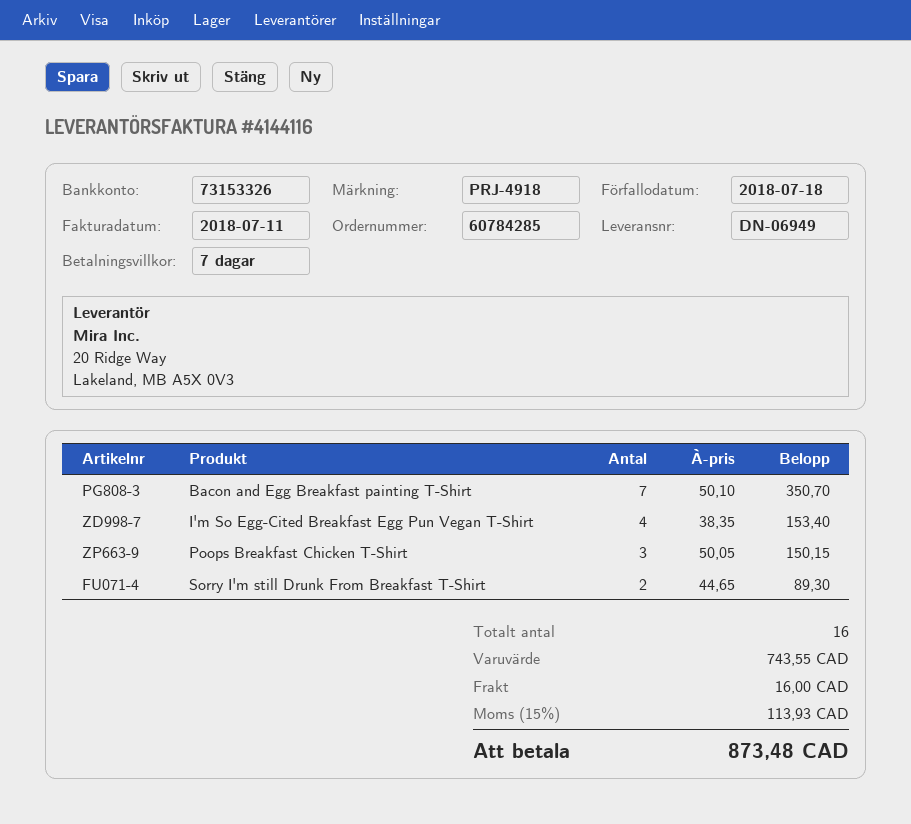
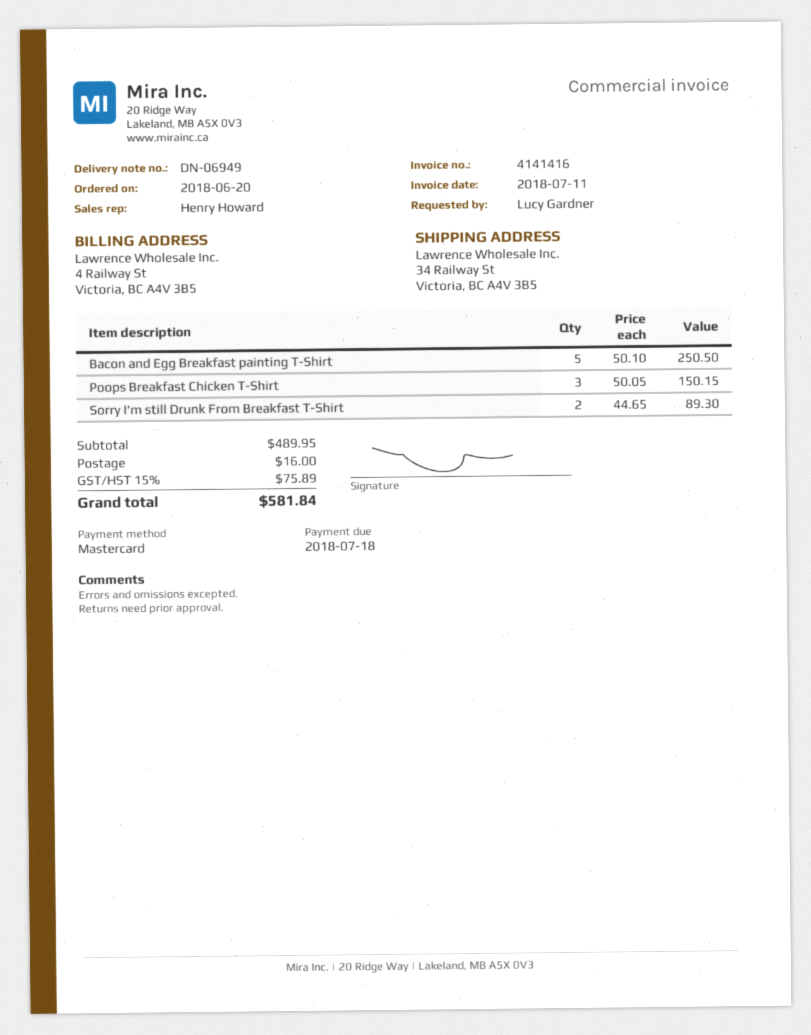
invoice number: 4144116 -> 4141416
Bacon and Egg Breakfast painting T-Shirt: 7 x 50.10 = 350.70 -> 5 x 50.10 = 250.50
I'm So Egg-Cited Breakfast Egg Pun Vegan T-Shirt: 4 x 38.35 = 153.40 -> none
subtotal: 743.55 -> 489.95
tax: 15% = 113.93 -> 15% = 75.89
total: 873.48 -> 581.84

